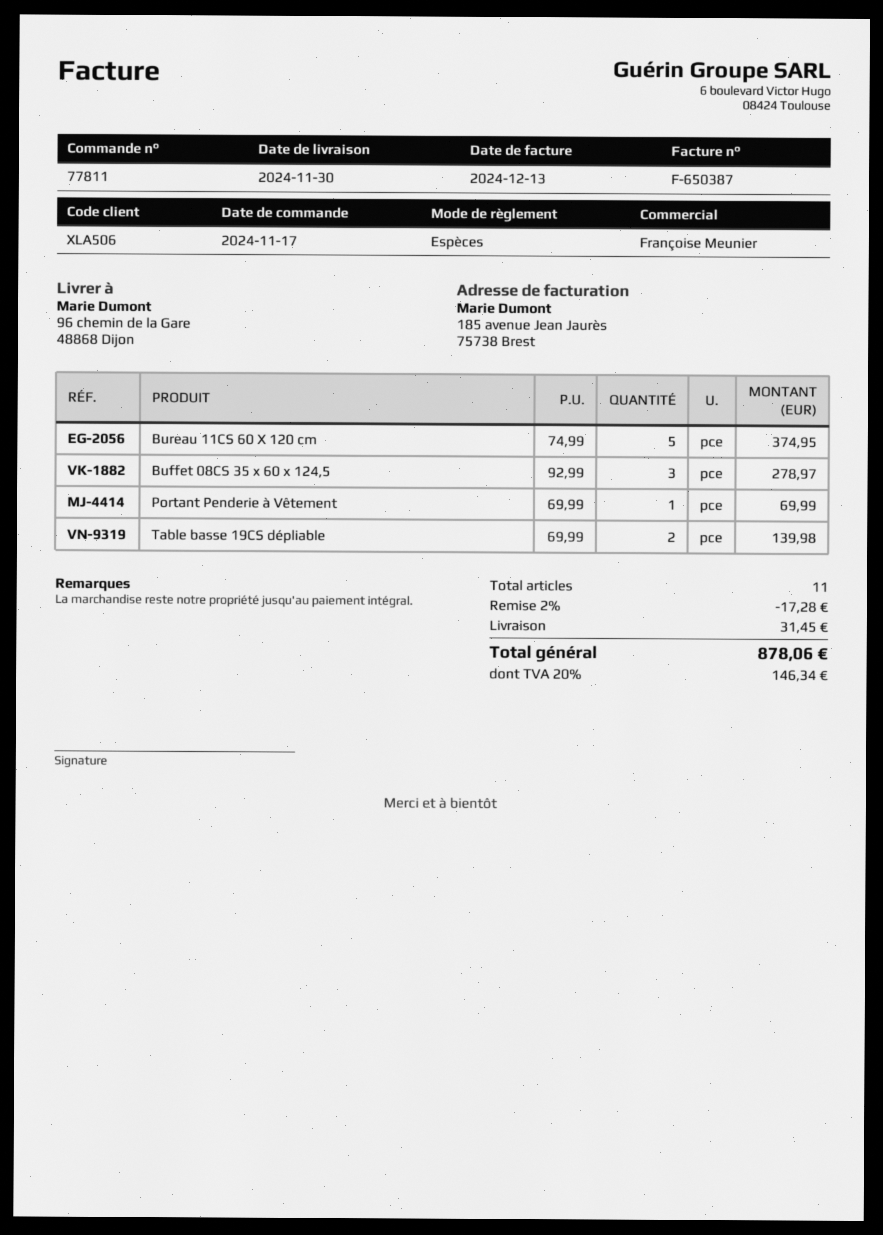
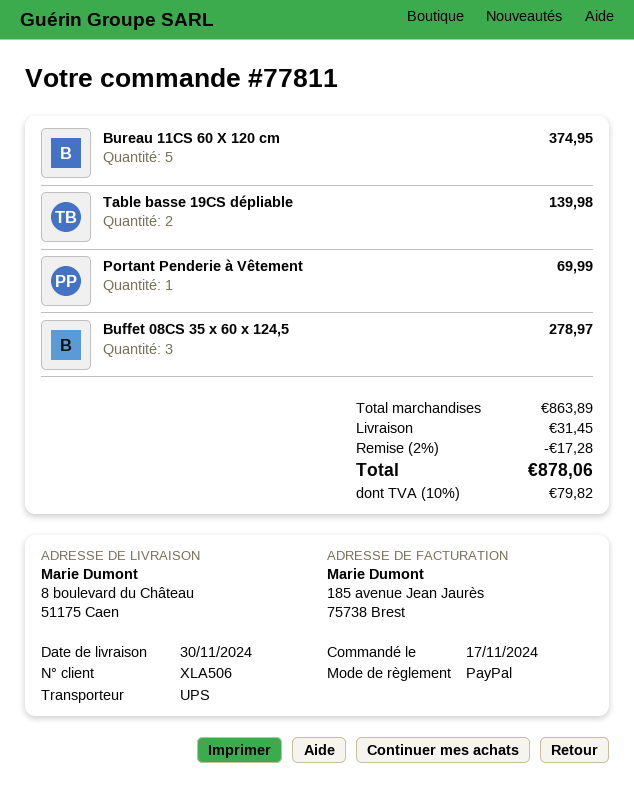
payment method: cash -> PayPal
ship to: 96 chemin de la Gare, 48868 Dijon -> 8 boulevard du Château, 51175 Caen
tax: 20% = 146.34 -> 10% = 79.82

